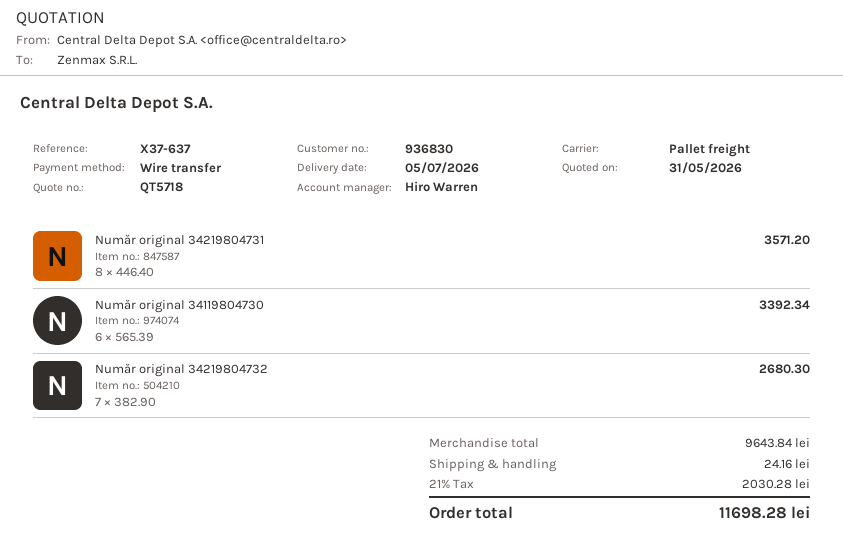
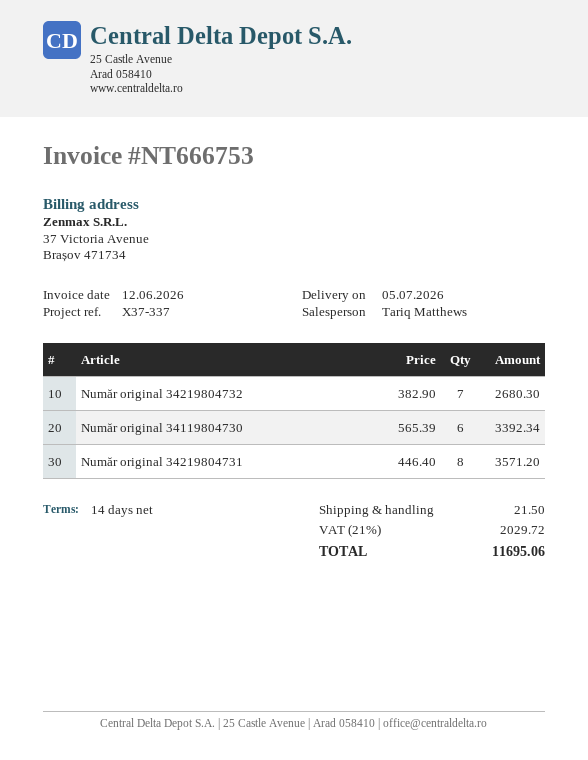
reference: X37-637 -> X37-337
sales rep: Hiro Warren -> Tariq Matthews
shipping: 24.16 -> 21.50
tax: 21% = 2030.28 -> 21% = 2029.72
total: 11698.28 -> 11695.06

